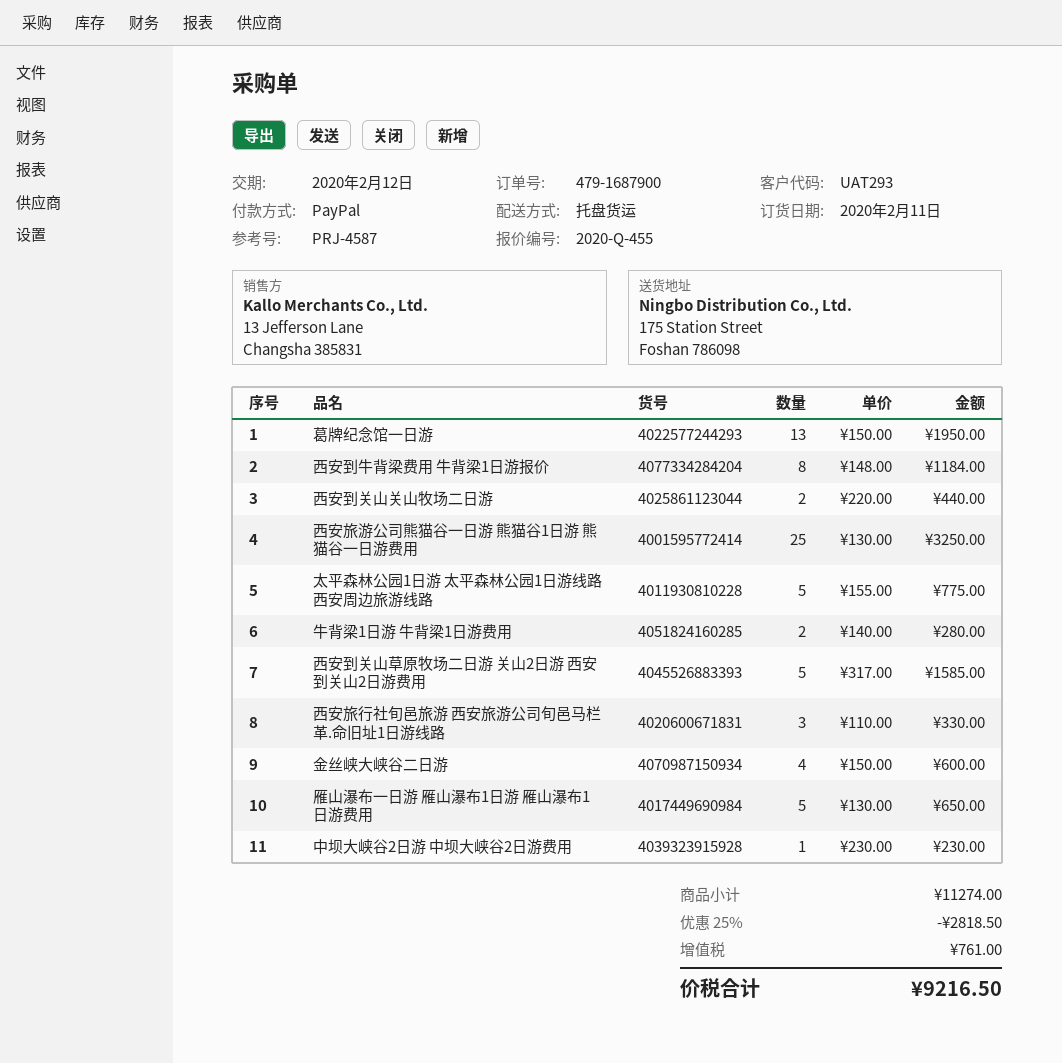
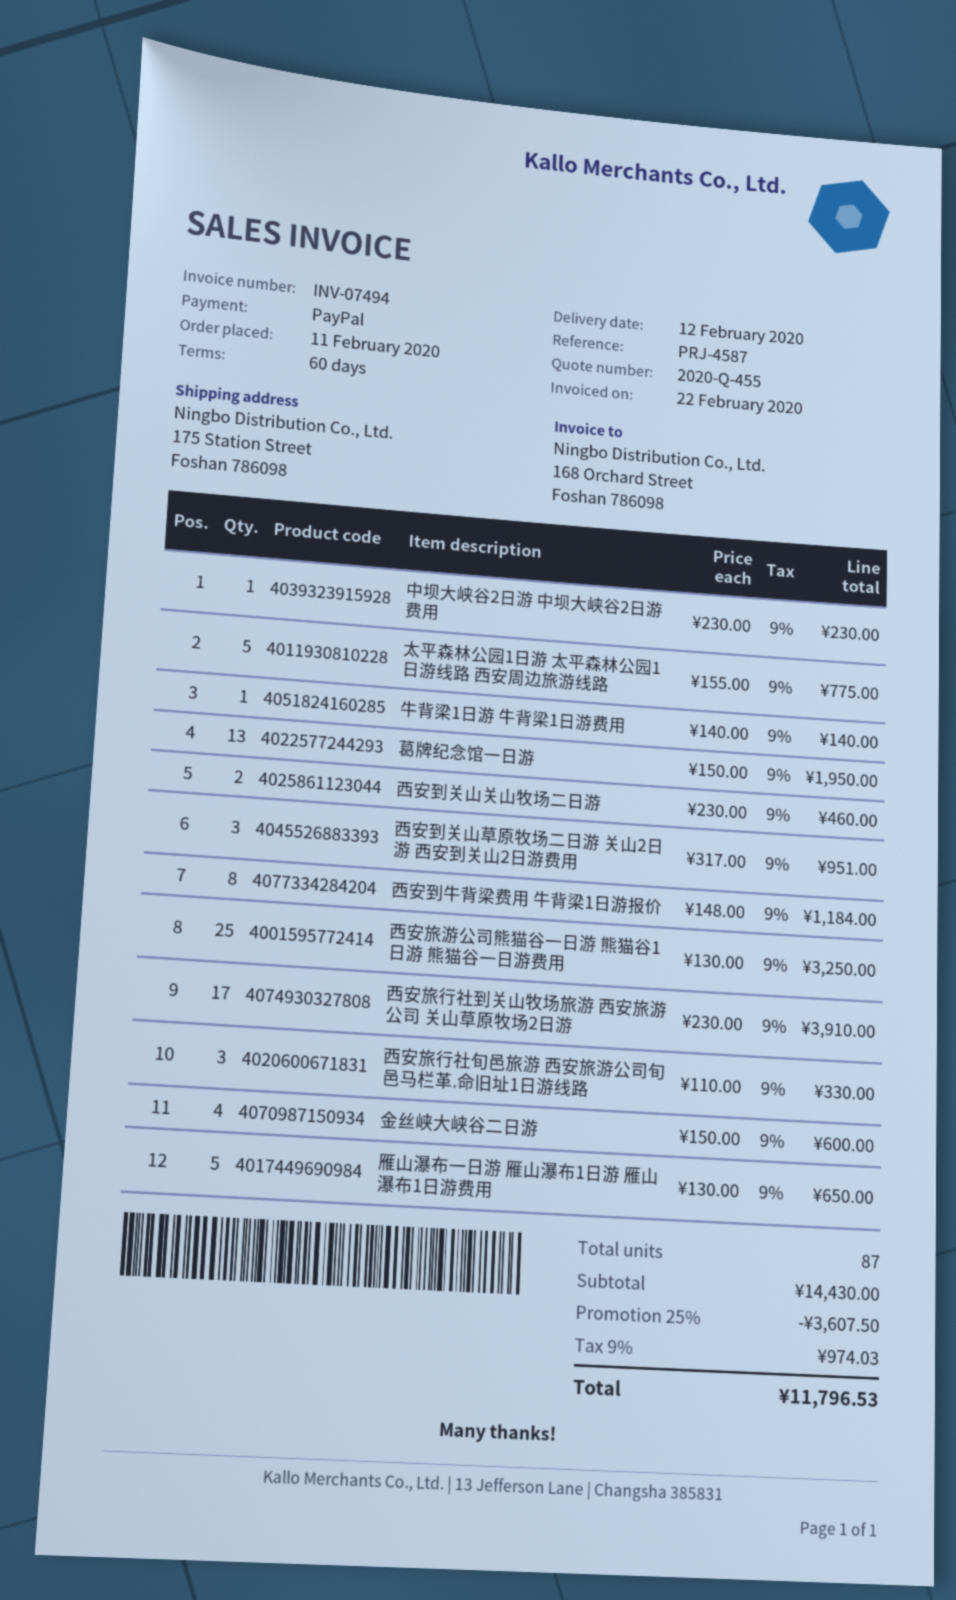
西安到关山关山牧场二日游: 2 x 220.00 = 440.00 -> 2 x 230.00 = 460.00
牛背梁1日游 牛背梁1日游费用: 2 x 140.00 = 280.00 -> 1 x 140.00 = 140.00
西安到关山草原牧场二日游 关山2日游 西安到关山2日游费用: 5 x 317.00 = 1585.00 -> 3 x 317.00 = 951.00
西安旅行社到关山牧场旅游 西安旅游公司 关山草原牧场2日游: none -> 17 x 230.00 = 3910.00
subtotal: 11274.00 -> 14430.00
discount: 25% = 2818.50 -> 25% = 3607.50
tax: 761.00 -> 974.03
total: 9216.50 -> 11796.53

